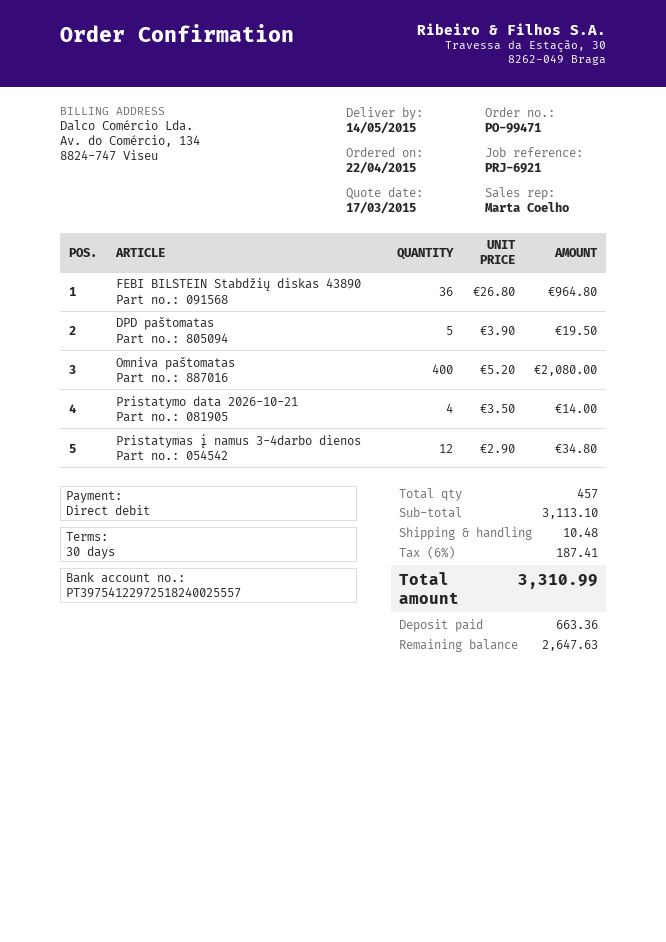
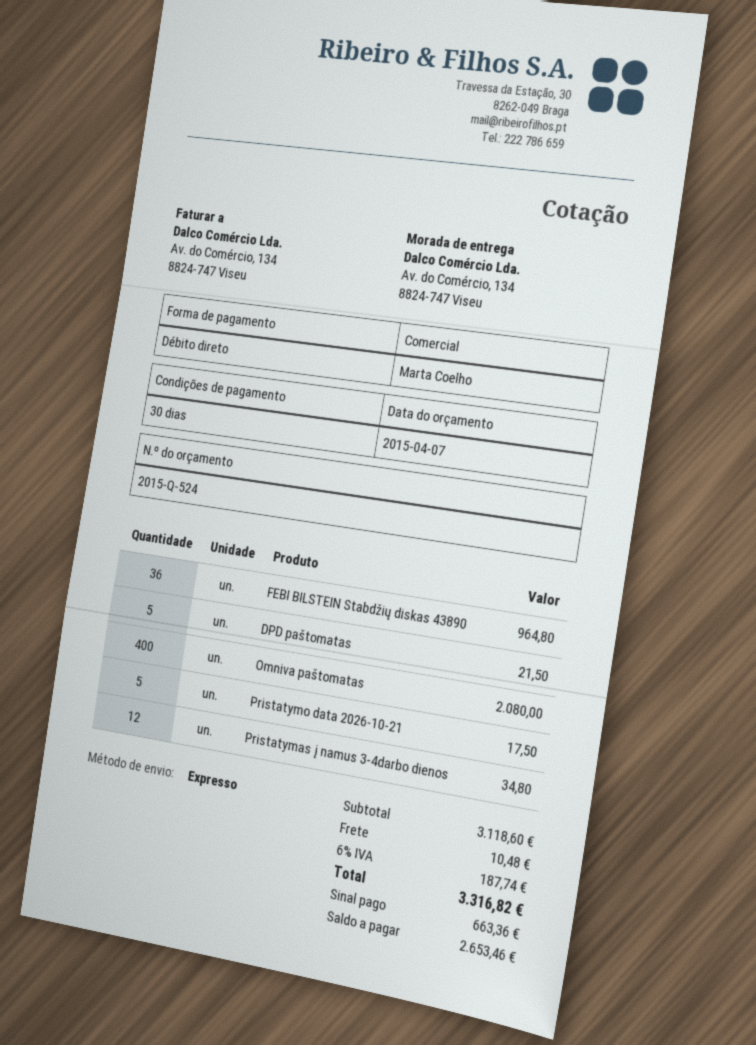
quote date: 2015-03-17 -> 2015-04-07
DPD paštomatas: 5 for 19.50 -> 5 for 21.50
Pristatymo data 2026-10-21: 4 for 14.00 -> 5 for 17.50
subtotal: 3113.10 -> 3118.60
tax: 6% = 187.41 -> 6% = 187.74
total: 3310.99 -> 3316.82
balance: 2647.63 -> 2653.46

